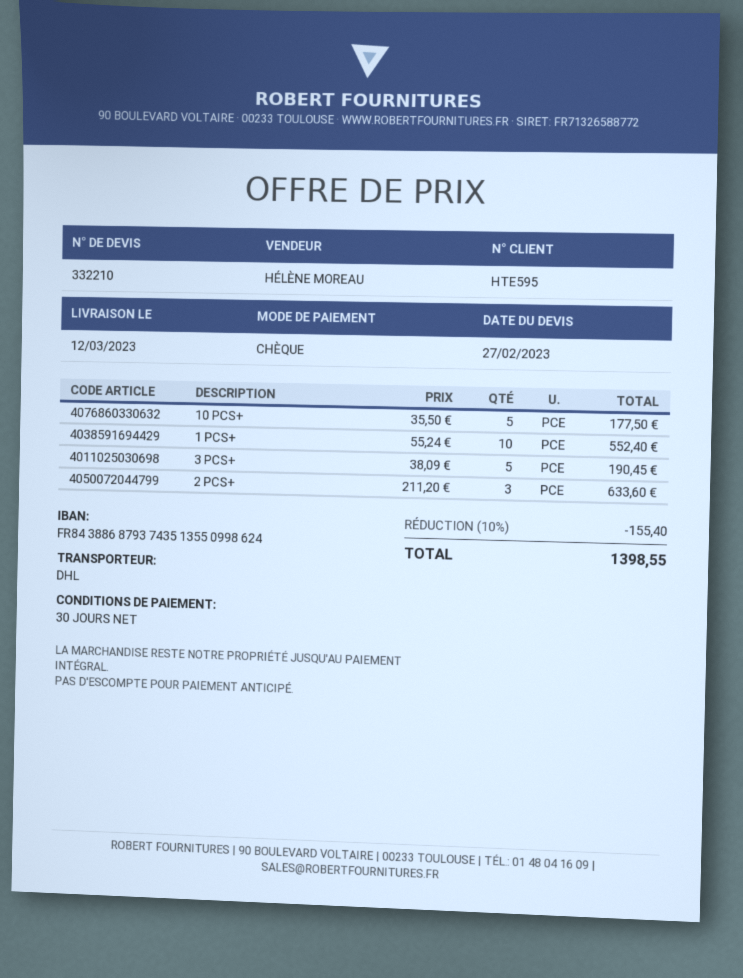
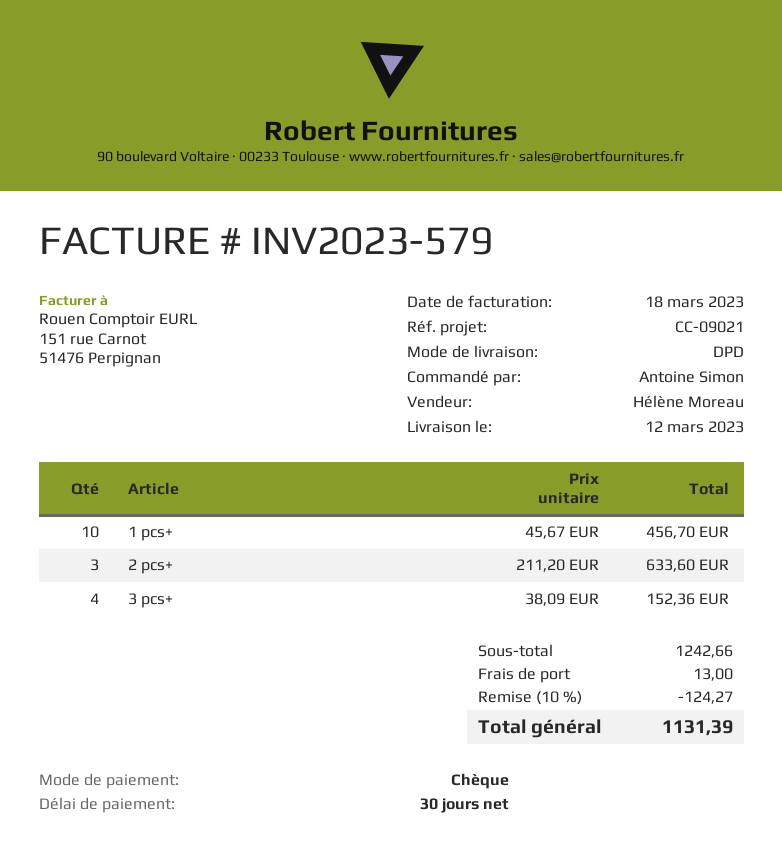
shipping method: DHL -> DPD
10 PCS+: 5 x 35.50 = 177.50 -> none
1 PCS+: 10 x 55.24 = 552.40 -> 10 x 45.67 = 456.70
3 PCS+: 5 x 38.09 = 190.45 -> 4 x 38.09 = 152.36
discount: 10% = 155.40 -> 10% = 124.27
shipping: none -> 13.00
total: 1398.55 -> 1131.39

